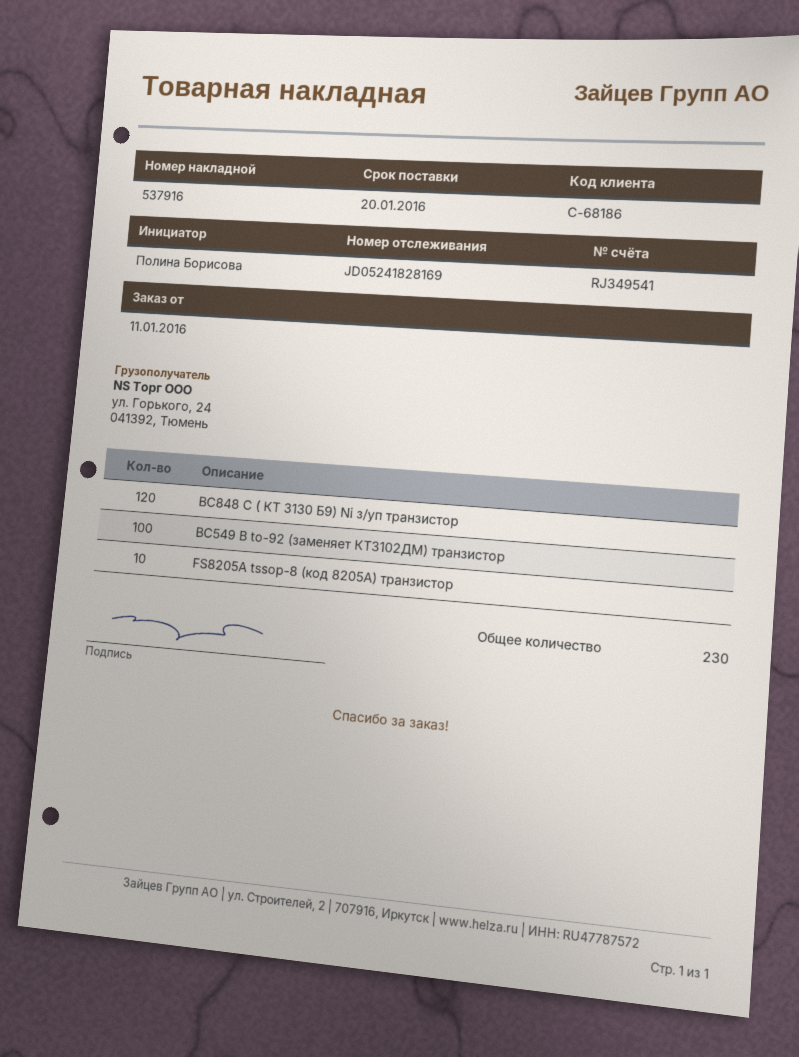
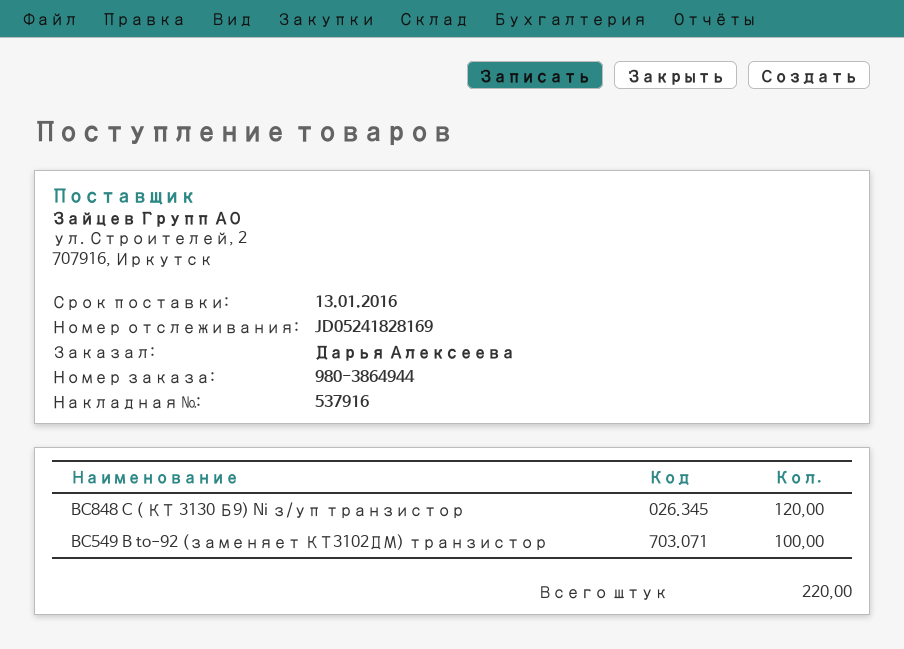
delivery date: 2016-01-20 -> 2016-01-13
ordered by: Полина Борисова -> Дарья Алексеева
FS8205A tssop-8 (код 8205A) транзистор: 10 -> none
total quantity: 230 -> 220

